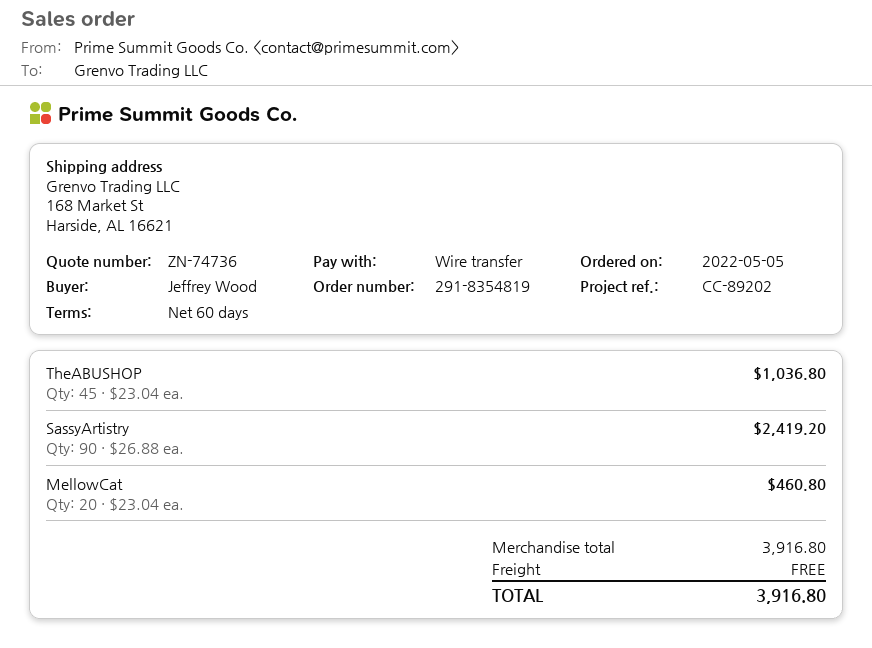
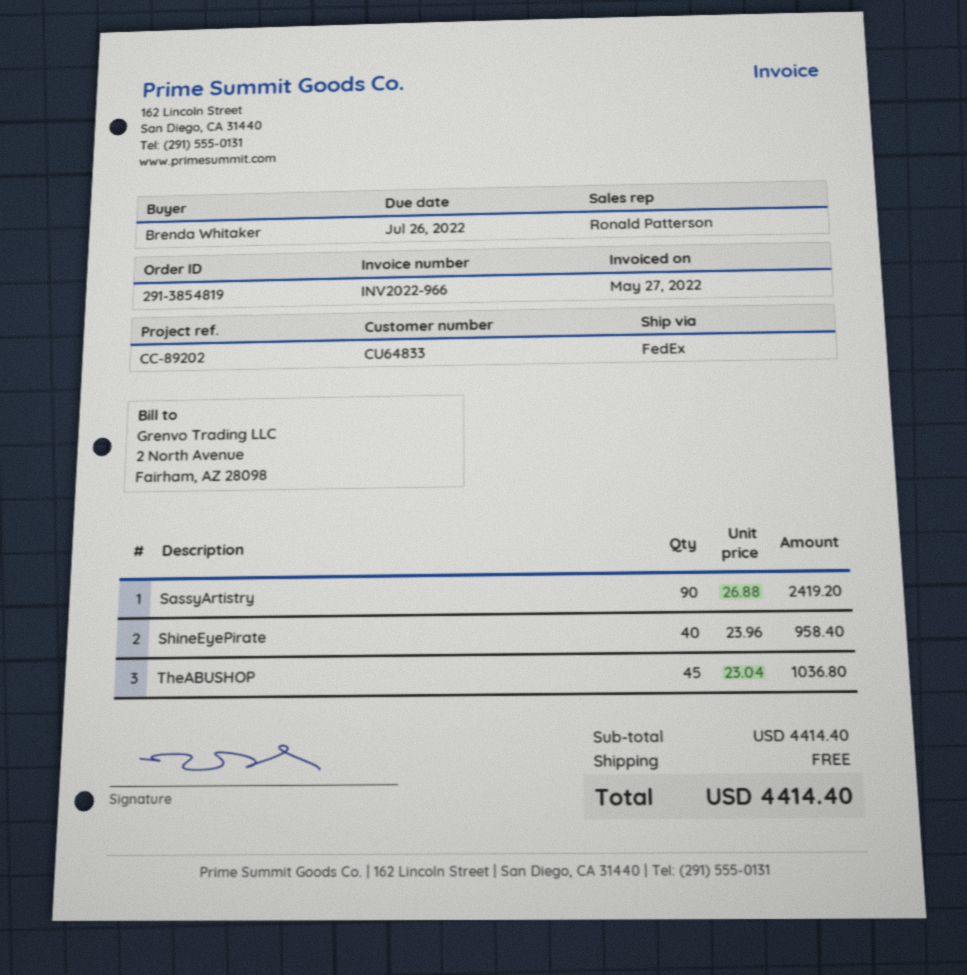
order number: 291-8354819 -> 291-3854819
ordered by: Jeffrey Wood -> Brenda Whitaker
MellowCat: 20 x 23.04 = 460.80 -> none
ShineEyePirate: none -> 40 x 23.96 = 958.40
subtotal: 3916.80 -> 4414.40
total: 3916.80 -> 4414.40

